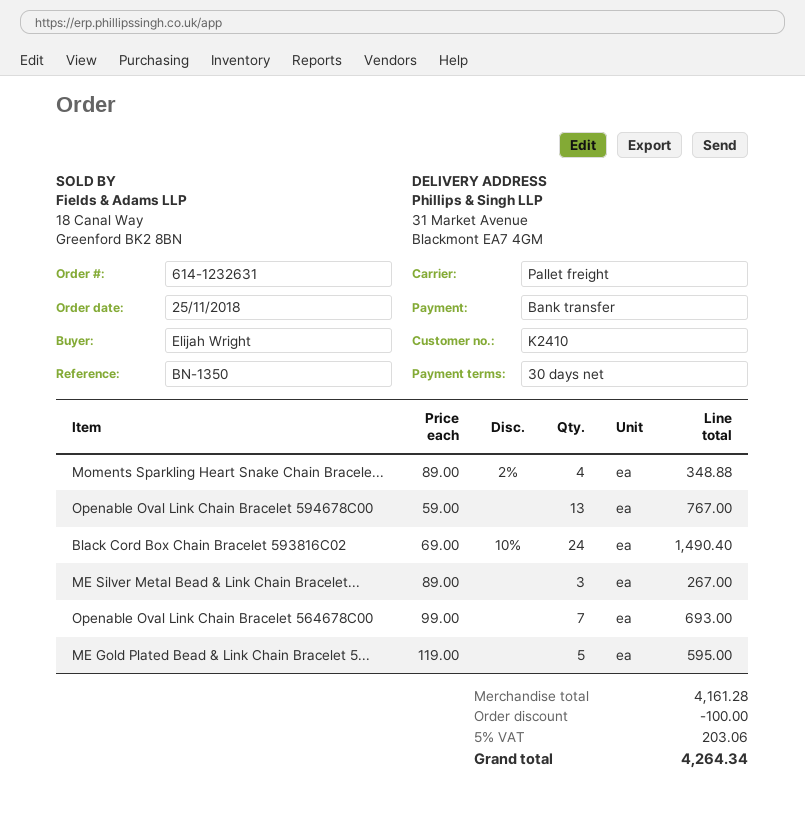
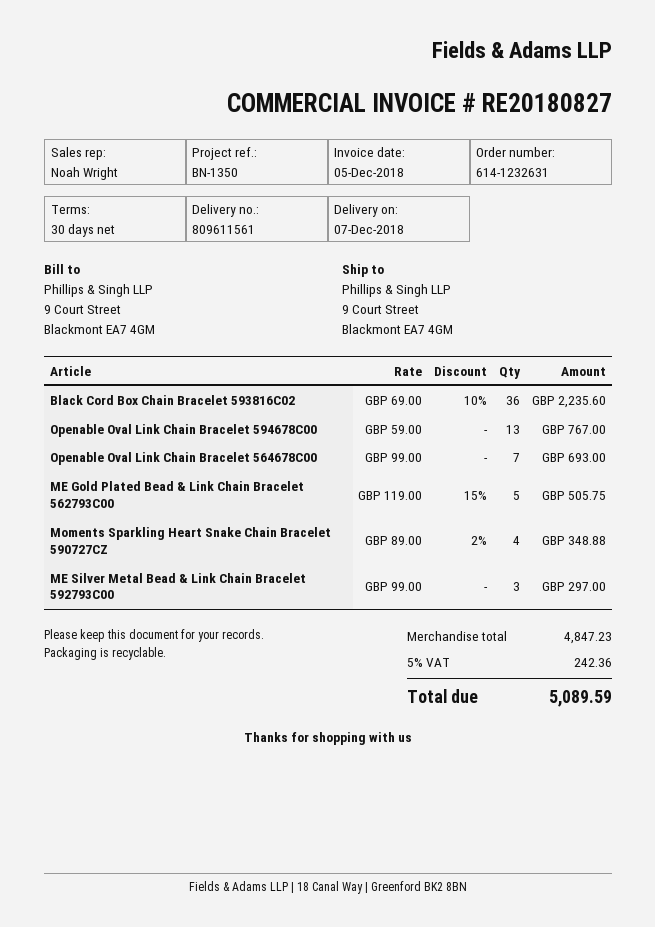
ship to: 31 Market Avenue, Blackmont EA7 4GM -> 9 Court Street, Blackmont EA7 4GM
Black Cord Box Chain Bracelet 593816C02: 24 x 69.00 - 10% = 1490.40 -> 36 x 69.00 - 10% = 2235.60
ME Silver Metal Bead & Link Chain Bracelet...: 3 x 89.00 = 267.00 -> 3 x 99.00 = 297.00
ME Gold Plated Bead & Link Chain Bracelet 5...: 5 x 119.00 = 595.00 -> 5 x 119.00 - 15% = 505.75
subtotal: 4161.28 -> 4847.23
discount: 100.00 -> none
tax: 5% = 203.06 -> 5% = 242.36
total: 4264.34 -> 5089.59

